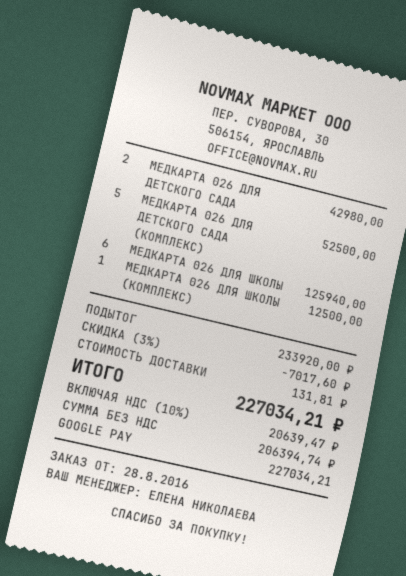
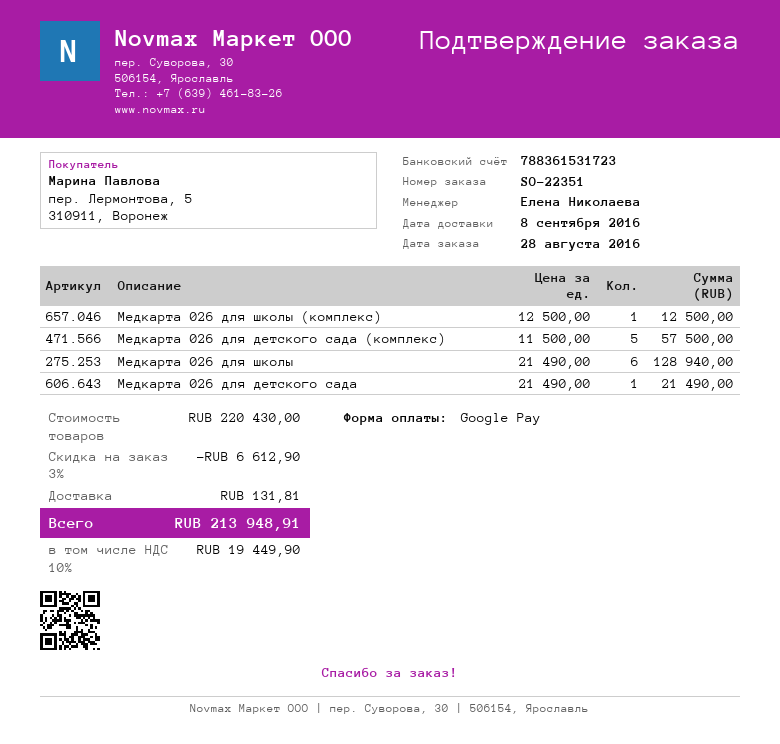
МЕДКАРТА 026 ДЛЯ ДЕТСКОГО САДА: 2 for 42980.00 -> 1 for 21490.00
МЕДКАРТА 026 ДЛЯ ДЕТСКОГО САДА (КОМПЛЕКС): 5 for 52500.00 -> 5 for 57500.00
МЕДКАРТА 026 ДЛЯ ШКОЛЫ: 6 for 125940.00 -> 6 for 128940.00
subtotal: 233920.00 -> 220430.00
discount: 3% = 7017.60 -> 3% = 6612.90
tax: 10% = 20639.47 -> 10% = 19449.90
total: 227034.21 -> 213948.91

